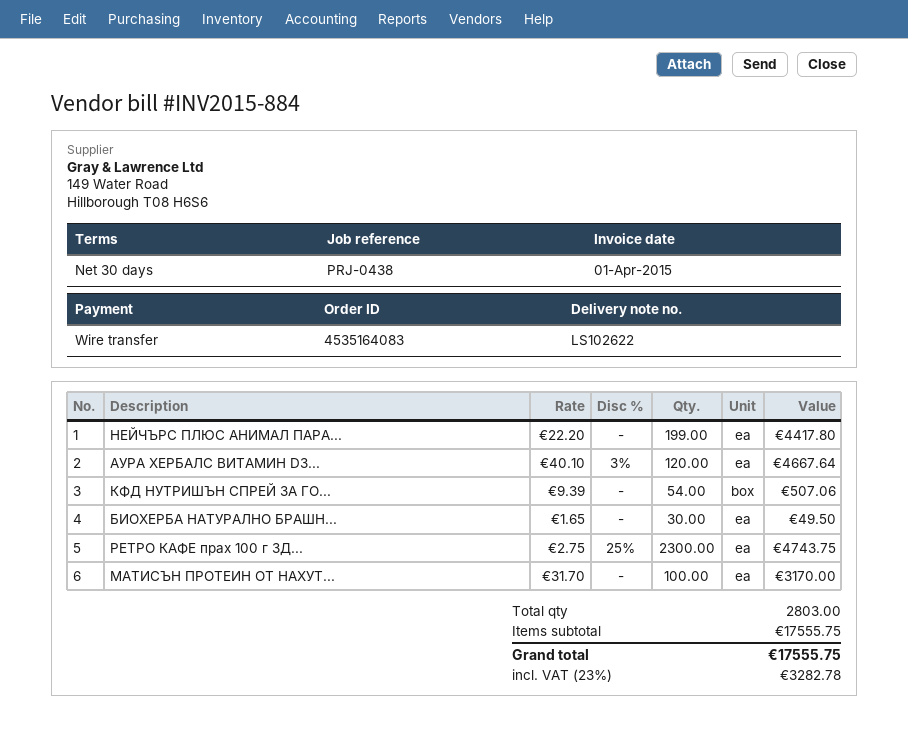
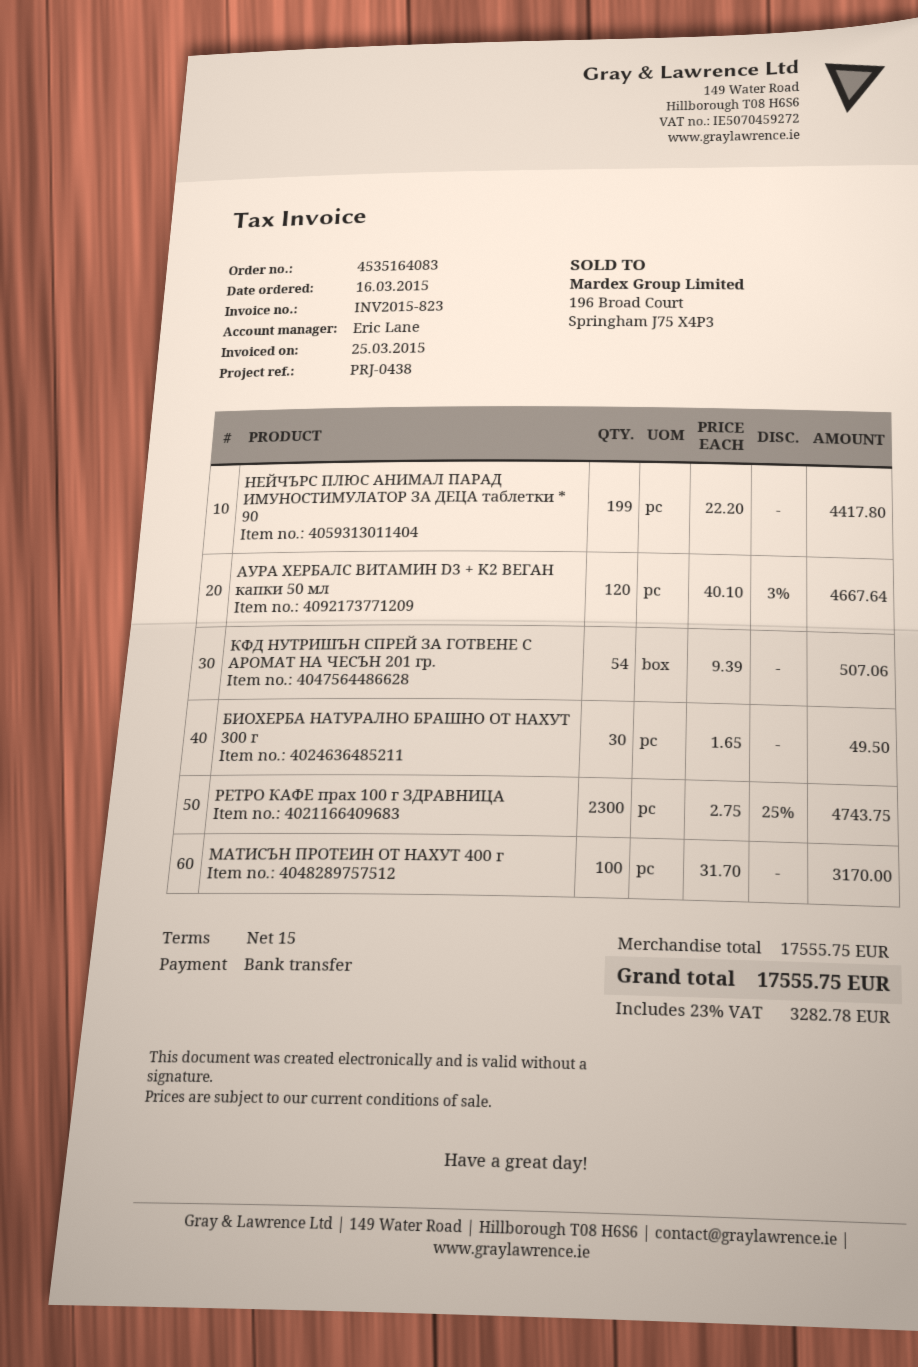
invoice number: INV2015-884 -> INV2015-823
invoice date: 2015-04-01 -> 2015-03-25
payment terms: 30 days -> 15 days

